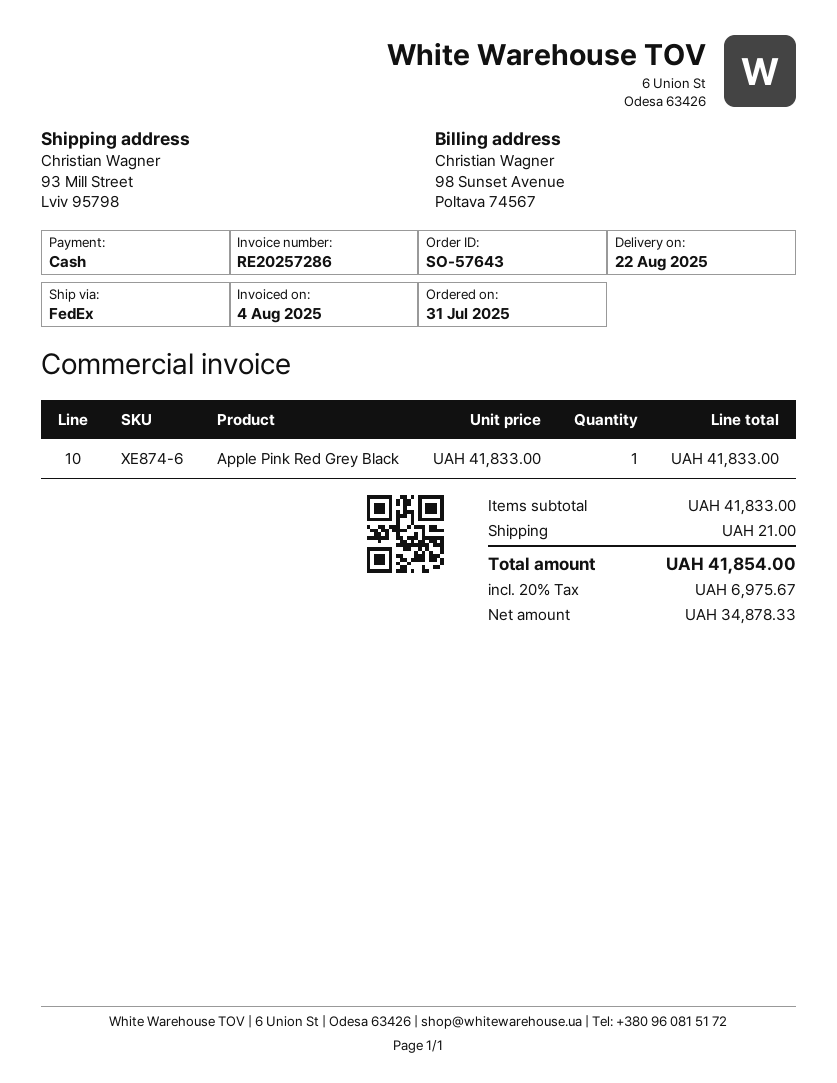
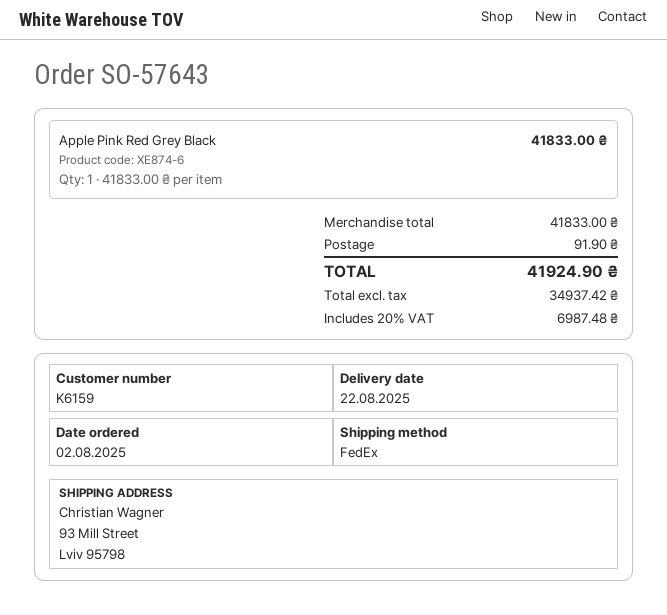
order date: 2025-07-31 -> 2025-08-02
shipping: 21.00 -> 91.90
net: 34878.33 -> 34937.42
tax: 20% = 6975.67 -> 20% = 6987.48
total: 41854.00 -> 41924.90

